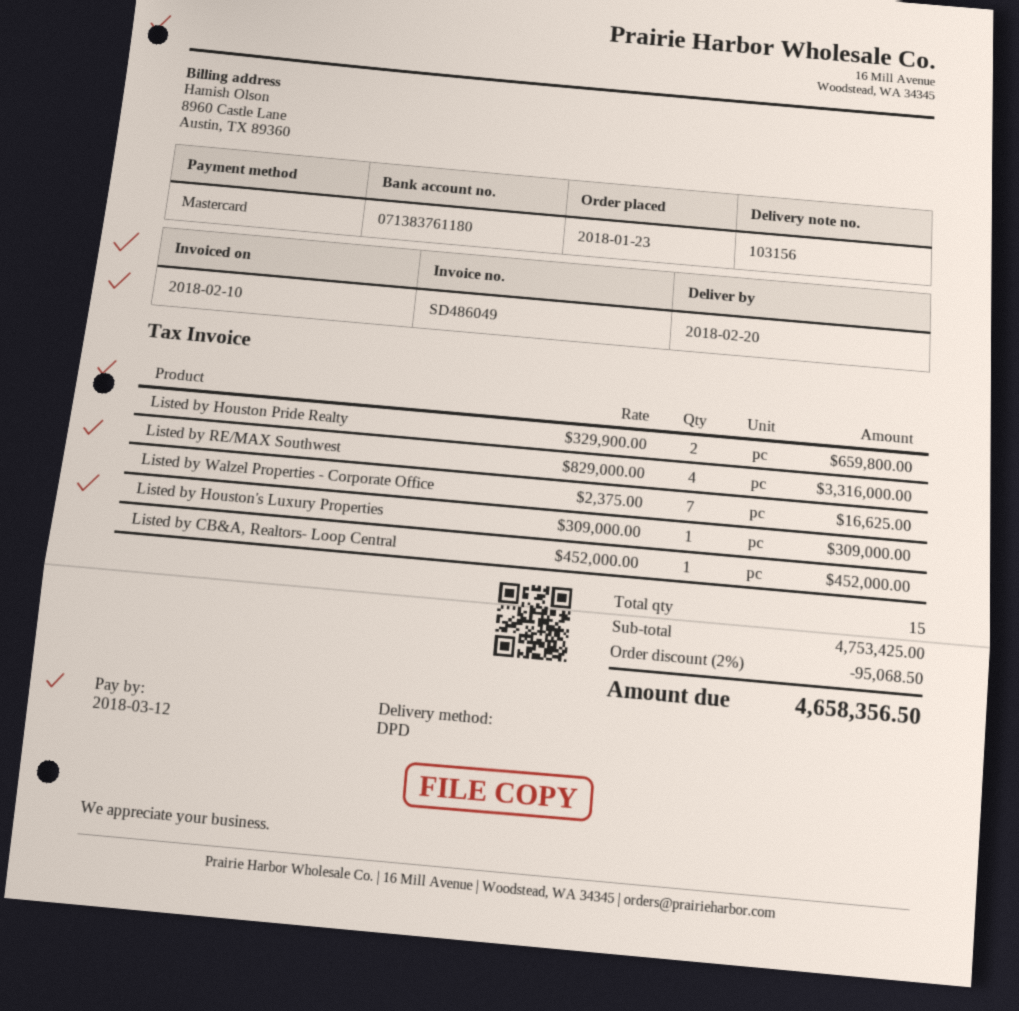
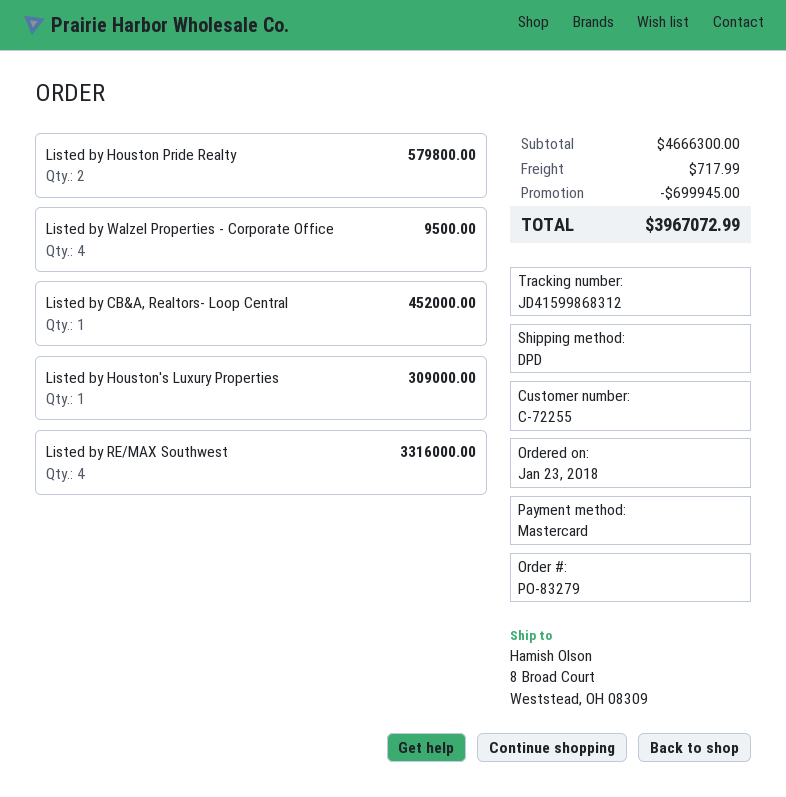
Listed by Houston Pride Realty: 2 for 659800.00 -> 2 for 579800.00
Listed by Walzel Properties - Corporate Office: 7 for 16625.00 -> 4 for 9500.00
subtotal: 4753425.00 -> 4666300.00
discount: 95068.50 -> 699945.00
shipping: none -> 717.99
total: 4658356.50 -> 3967072.99

